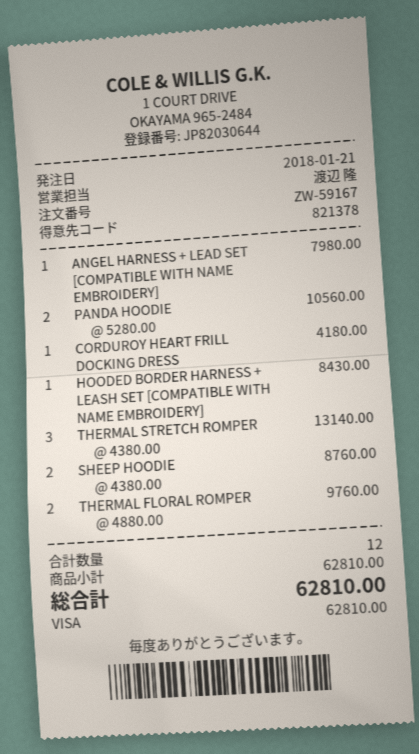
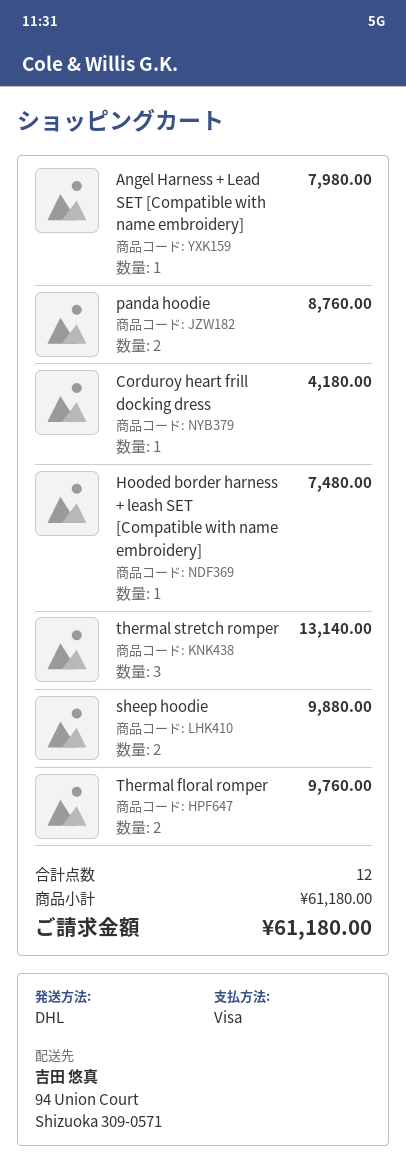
PANDA HOODIE: 2 for 10560.00 -> 2 for 8760.00
HOODED BORDER HARNESS + LEASH SET [COMPATIBLE WITH NAME EMBROIDERY]: 1 for 8430.00 -> 1 for 7480.00
SHEEP HOODIE: 2 for 8760.00 -> 2 for 9880.00
subtotal: 62810.00 -> 61180.00
total: 62810.00 -> 61180.00

